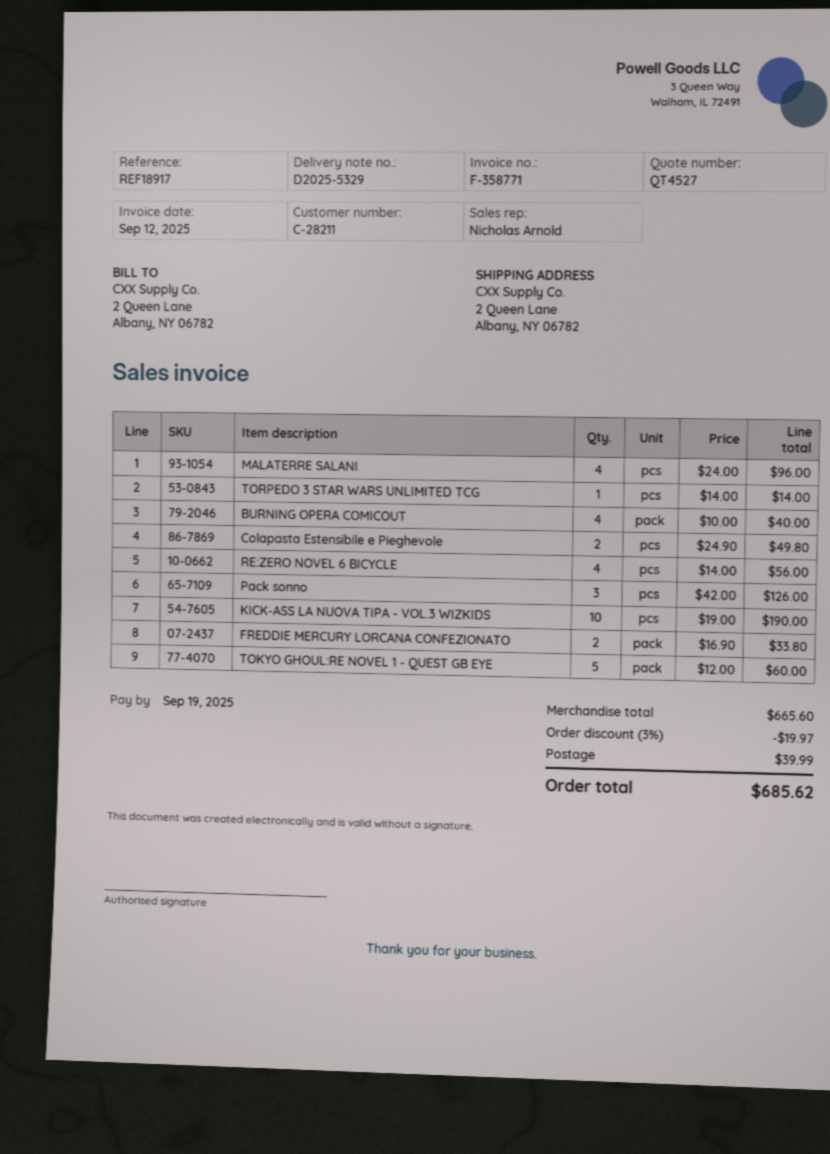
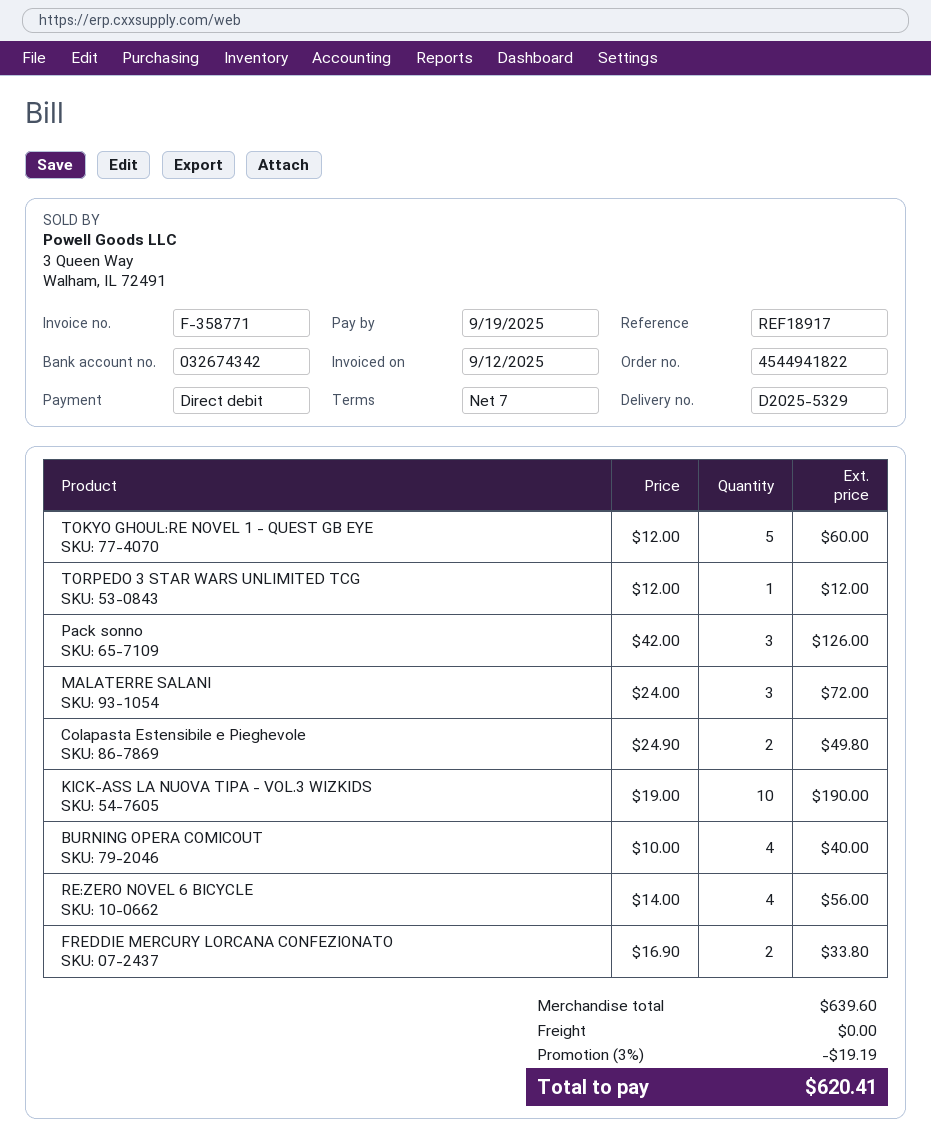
MALATERRE SALANI: 4 x 24.00 = 96.00 -> 3 x 24.00 = 72.00
TORPEDO 3 STAR WARS UNLIMITED TCG: 1 x 14.00 = 14.00 -> 1 x 12.00 = 12.00
subtotal: 665.60 -> 639.60
discount: 3% = 19.97 -> 3% = 19.19
shipping: 39.99 -> 0.00
total: 685.62 -> 620.41

